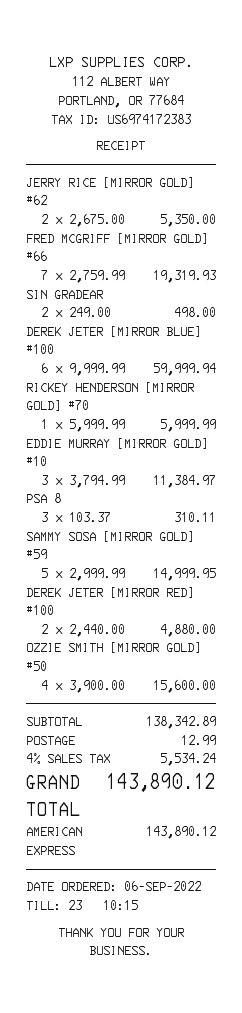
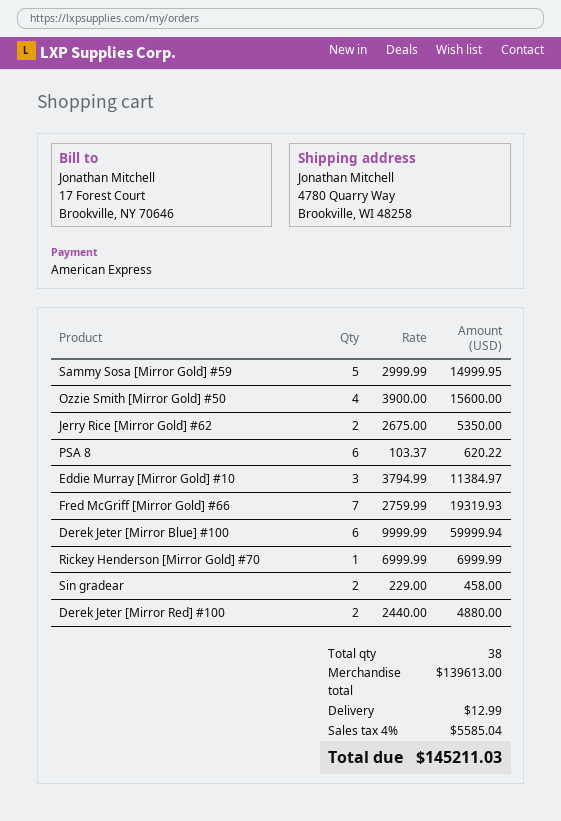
SIN GRADEAR: 2 x 249.00 = 498.00 -> 2 x 229.00 = 458.00
RICKEY HENDERSON [MIRROR GOLD] #70: 1 x 5999.99 = 5999.99 -> 1 x 6999.99 = 6999.99
PSA 8: 3 x 103.37 = 310.11 -> 6 x 103.37 = 620.22
subtotal: 138342.89 -> 139613.00
tax: 4% = 5534.24 -> 4% = 5585.04
total: 143890.12 -> 145211.03

